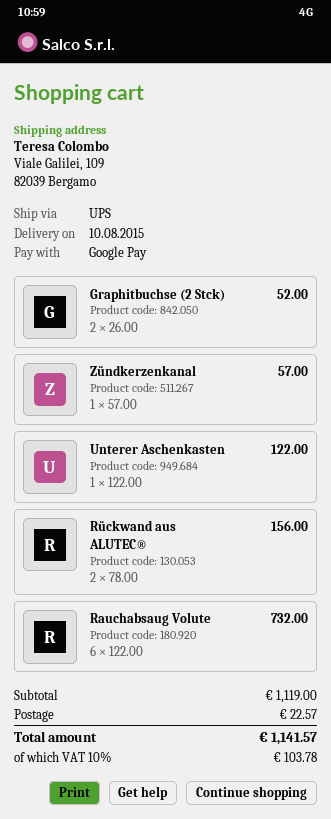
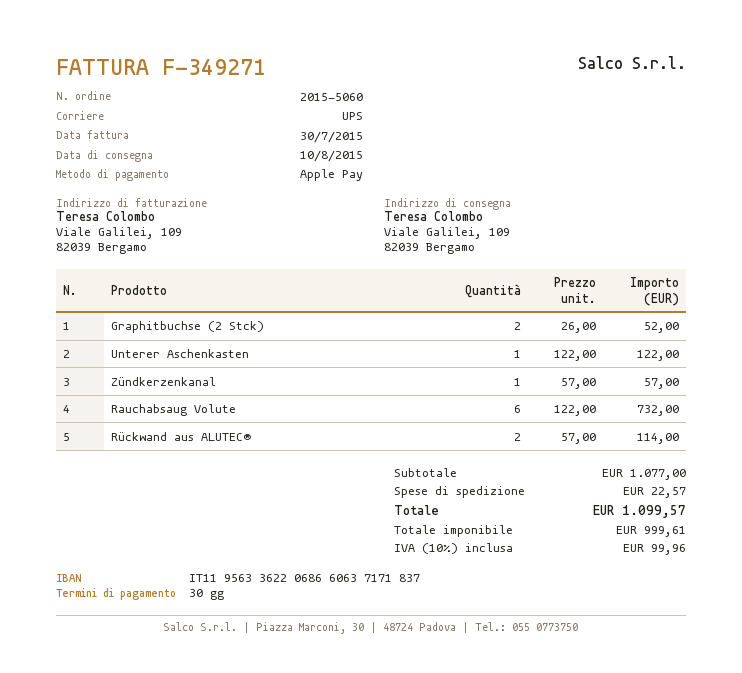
payment method: Google Pay -> Apple Pay
Rückwand aus ALUTEC®: 2 x 78.00 = 156.00 -> 2 x 57.00 = 114.00
subtotal: 1119.00 -> 1077.00
tax: 10% = 103.78 -> 10% = 99.96
total: 1141.57 -> 1099.57

